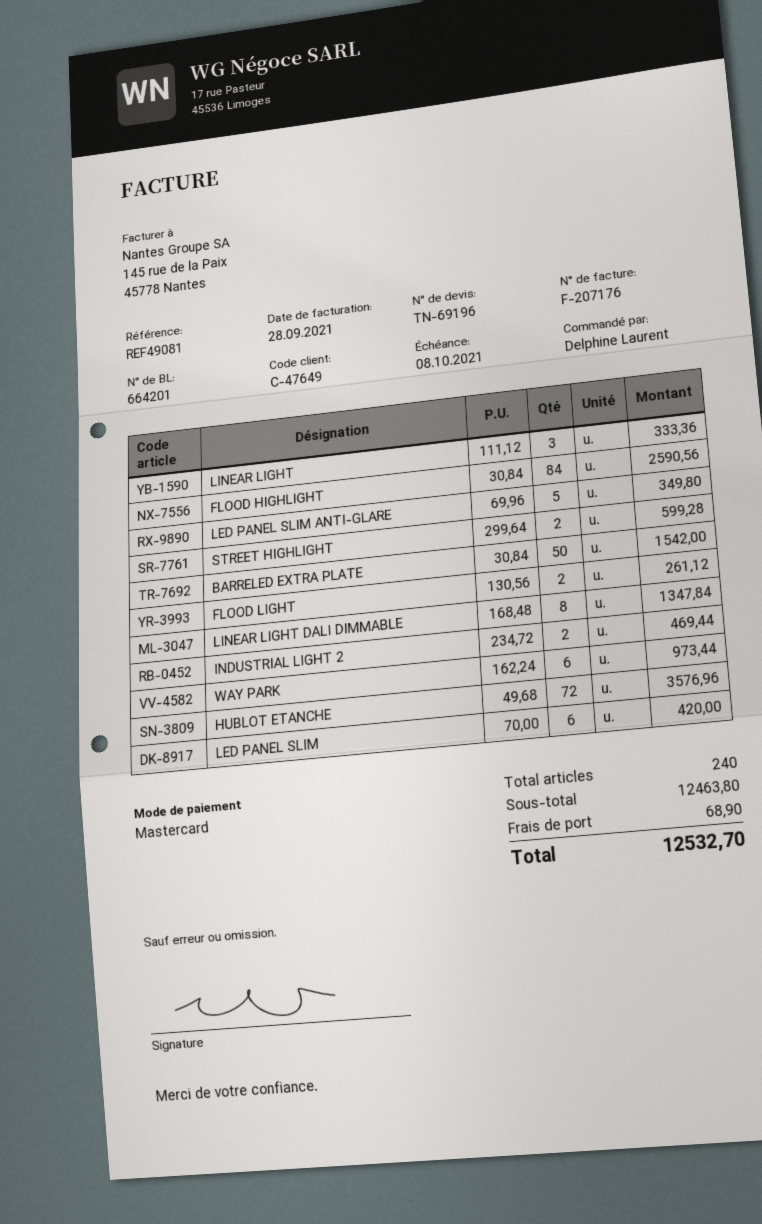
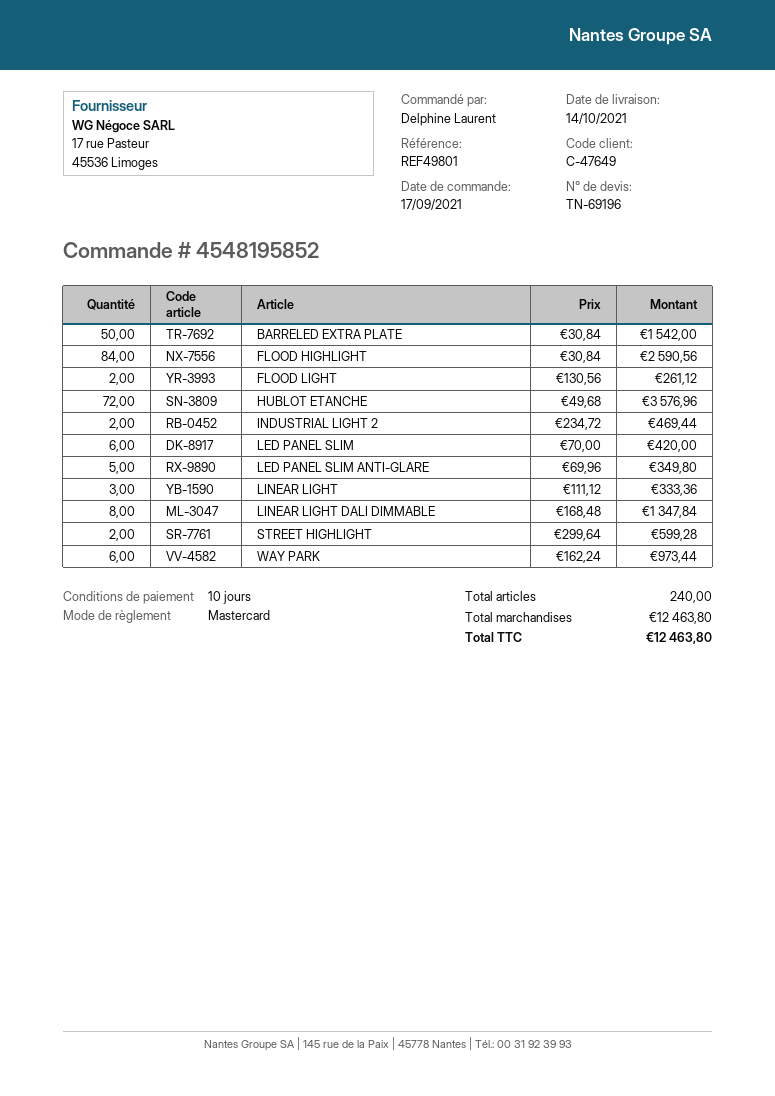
reference: REF49081 -> REF49801
shipping: 68.90 -> none
total: 12532.70 -> 12463.80

